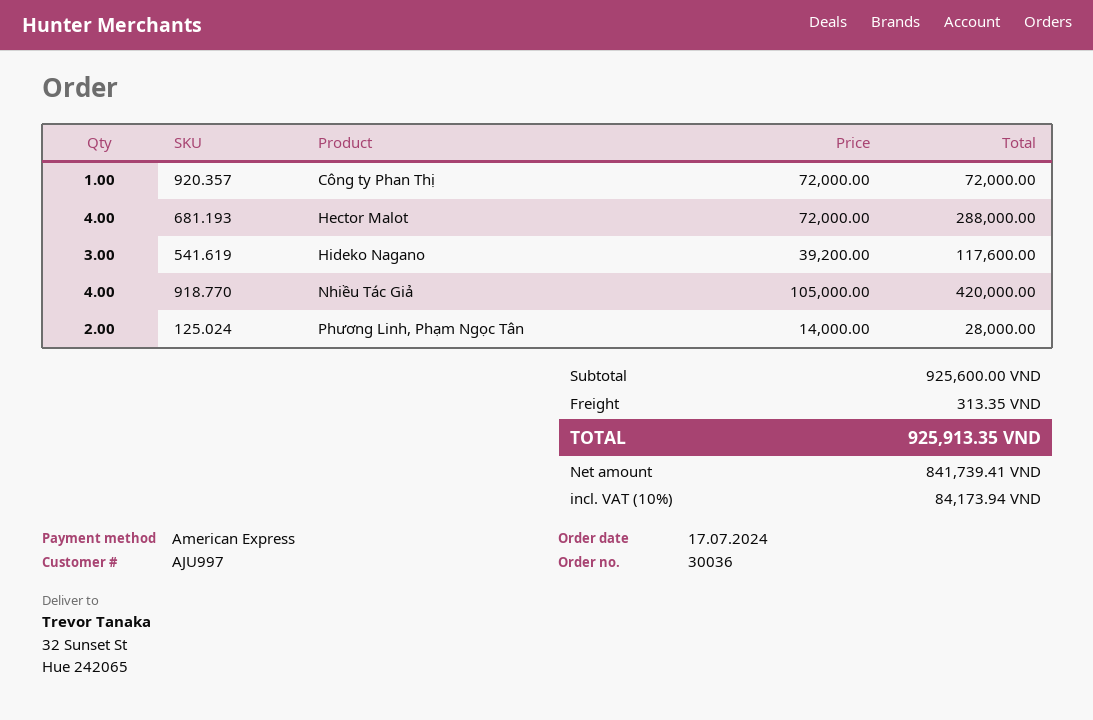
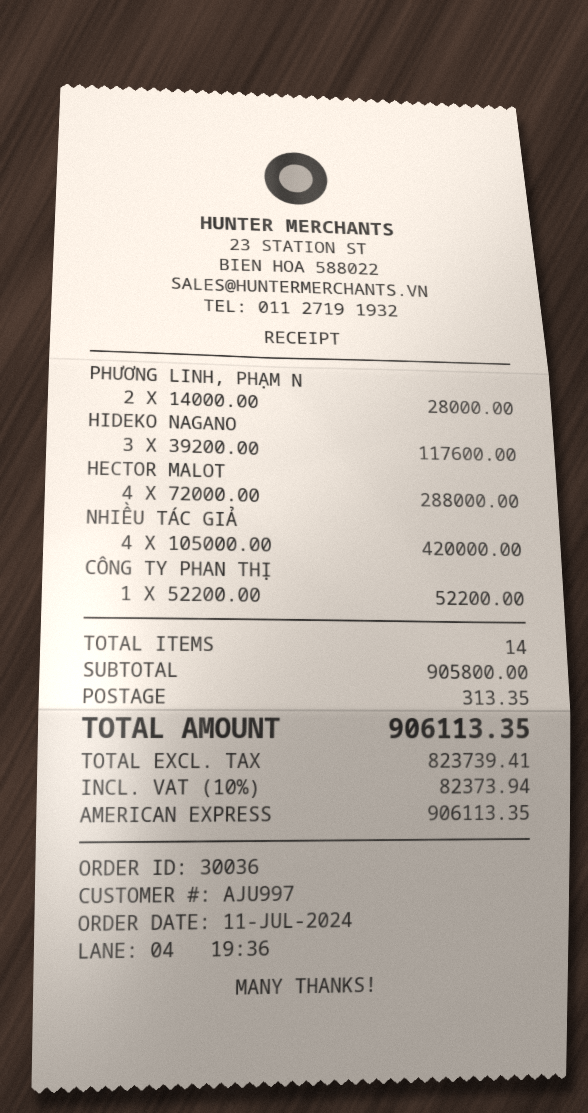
order date: 2024-07-17 -> 2024-07-11
Công ty Phan Thị: 1 x 72000.00 = 72000.00 -> 1 x 52200.00 = 52200.00
subtotal: 925600.00 -> 905800.00
net: 841739.41 -> 823739.41
tax: 10% = 84173.94 -> 10% = 82373.94
total: 925913.35 -> 906113.35

